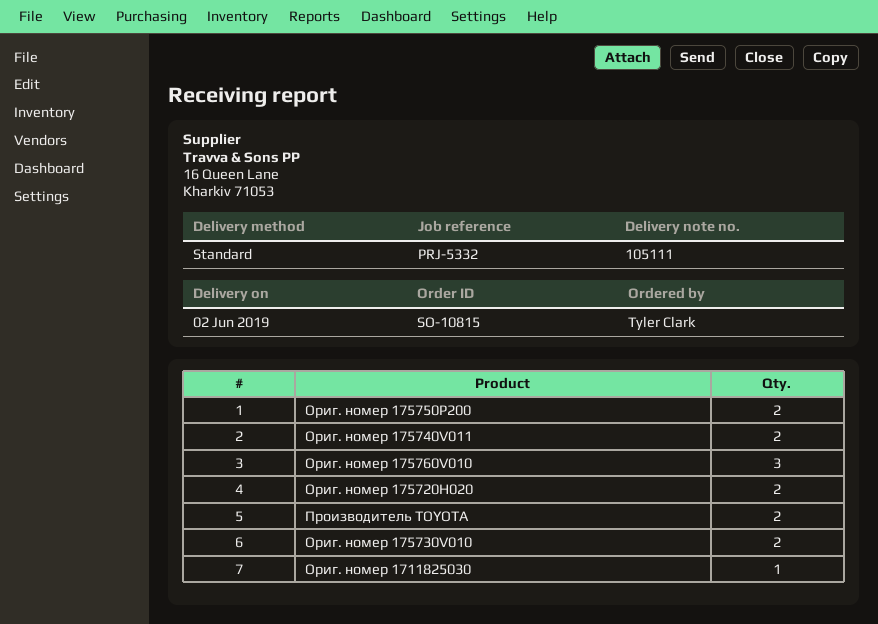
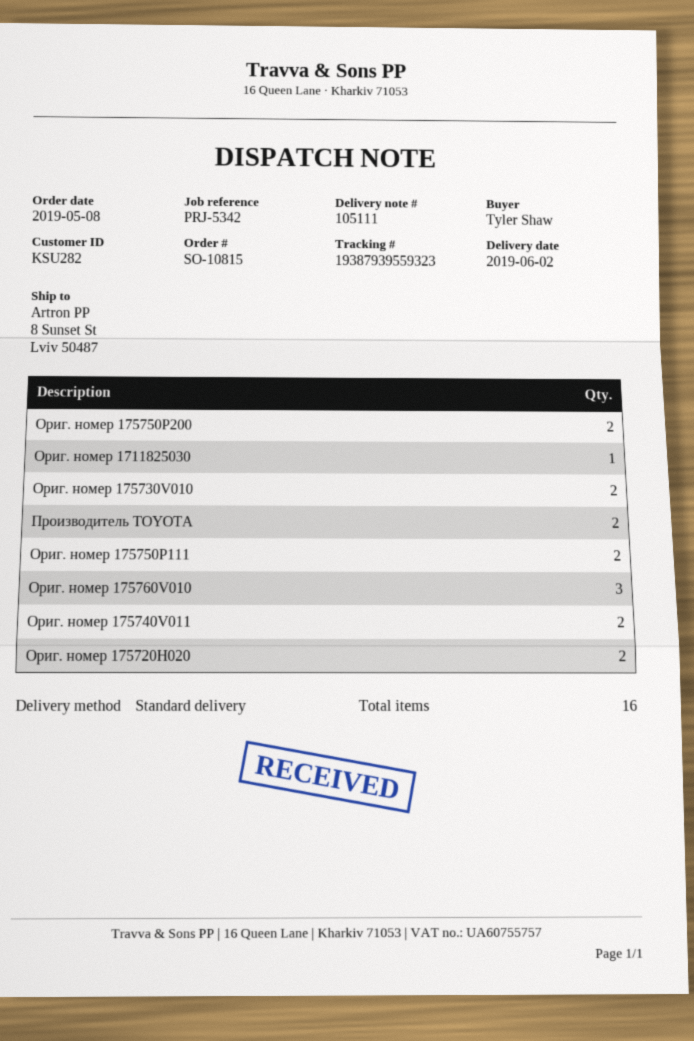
reference: PRJ-5332 -> PRJ-5342
ordered by: Tyler Clark -> Tyler Shaw
Ориг. номер 175750P111: none -> 2

